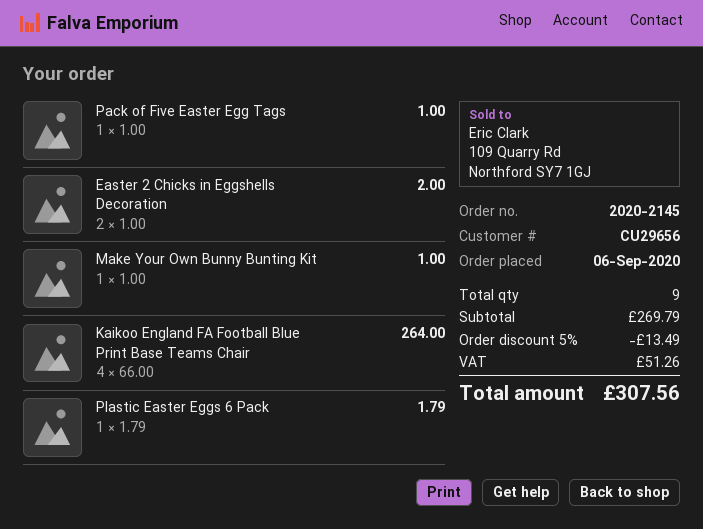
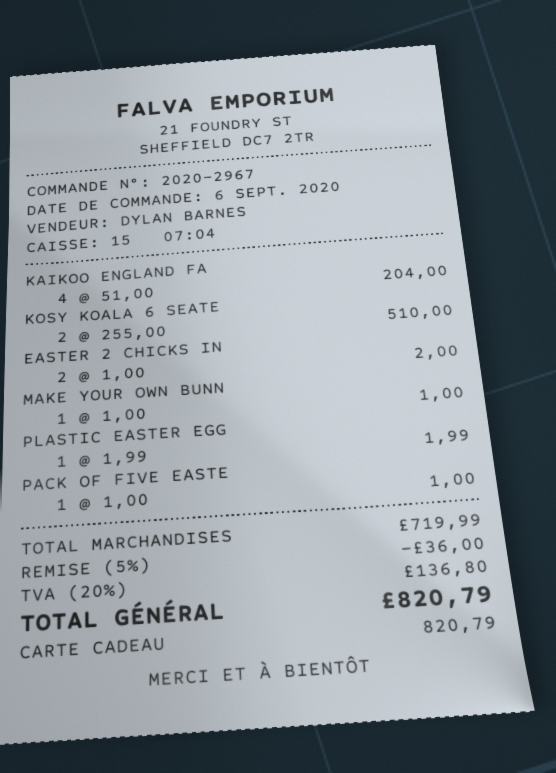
order number: 2020-2145 -> 2020-2967
Kaikoo England FA Football Blue Print Base Teams Chair: 4 x 66.00 = 264.00 -> 4 x 51.00 = 204.00
Plastic Easter Eggs 6 Pack: 1 x 1.79 = 1.79 -> 1 x 1.99 = 1.99
KOSY KOALA 6 SEATE: none -> 2 x 255.00 = 510.00
subtotal: 269.79 -> 719.99
discount: 5% = 13.49 -> 5% = 36.00
tax: 51.26 -> 136.80
total: 307.56 -> 820.79

